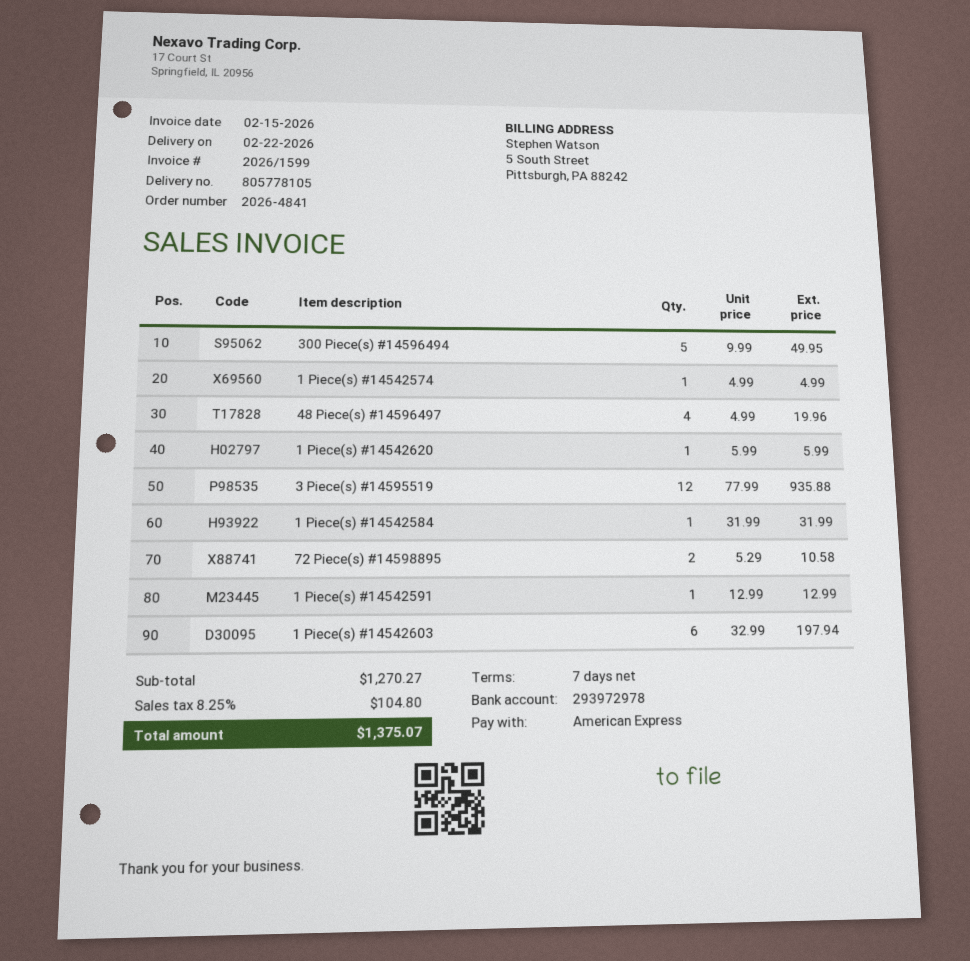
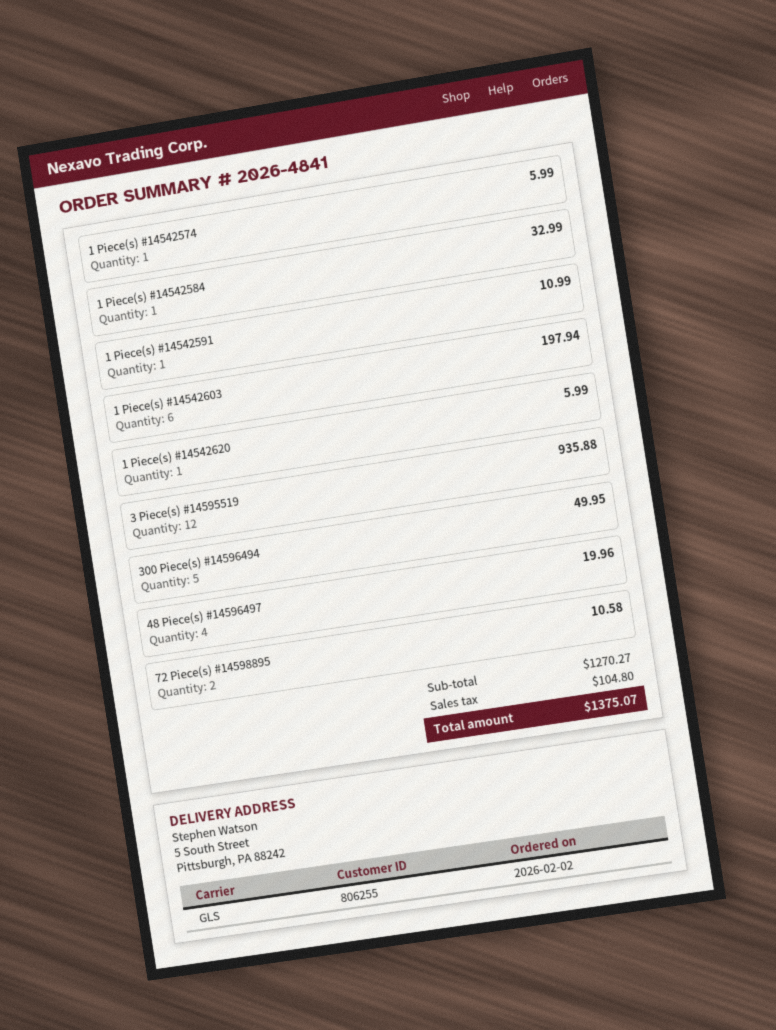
1 Piece(s) #14542574: 1 for 4.99 -> 1 for 5.99
1 Piece(s) #14542584: 1 for 31.99 -> 1 for 32.99
1 Piece(s) #14542591: 1 for 12.99 -> 1 for 10.99

